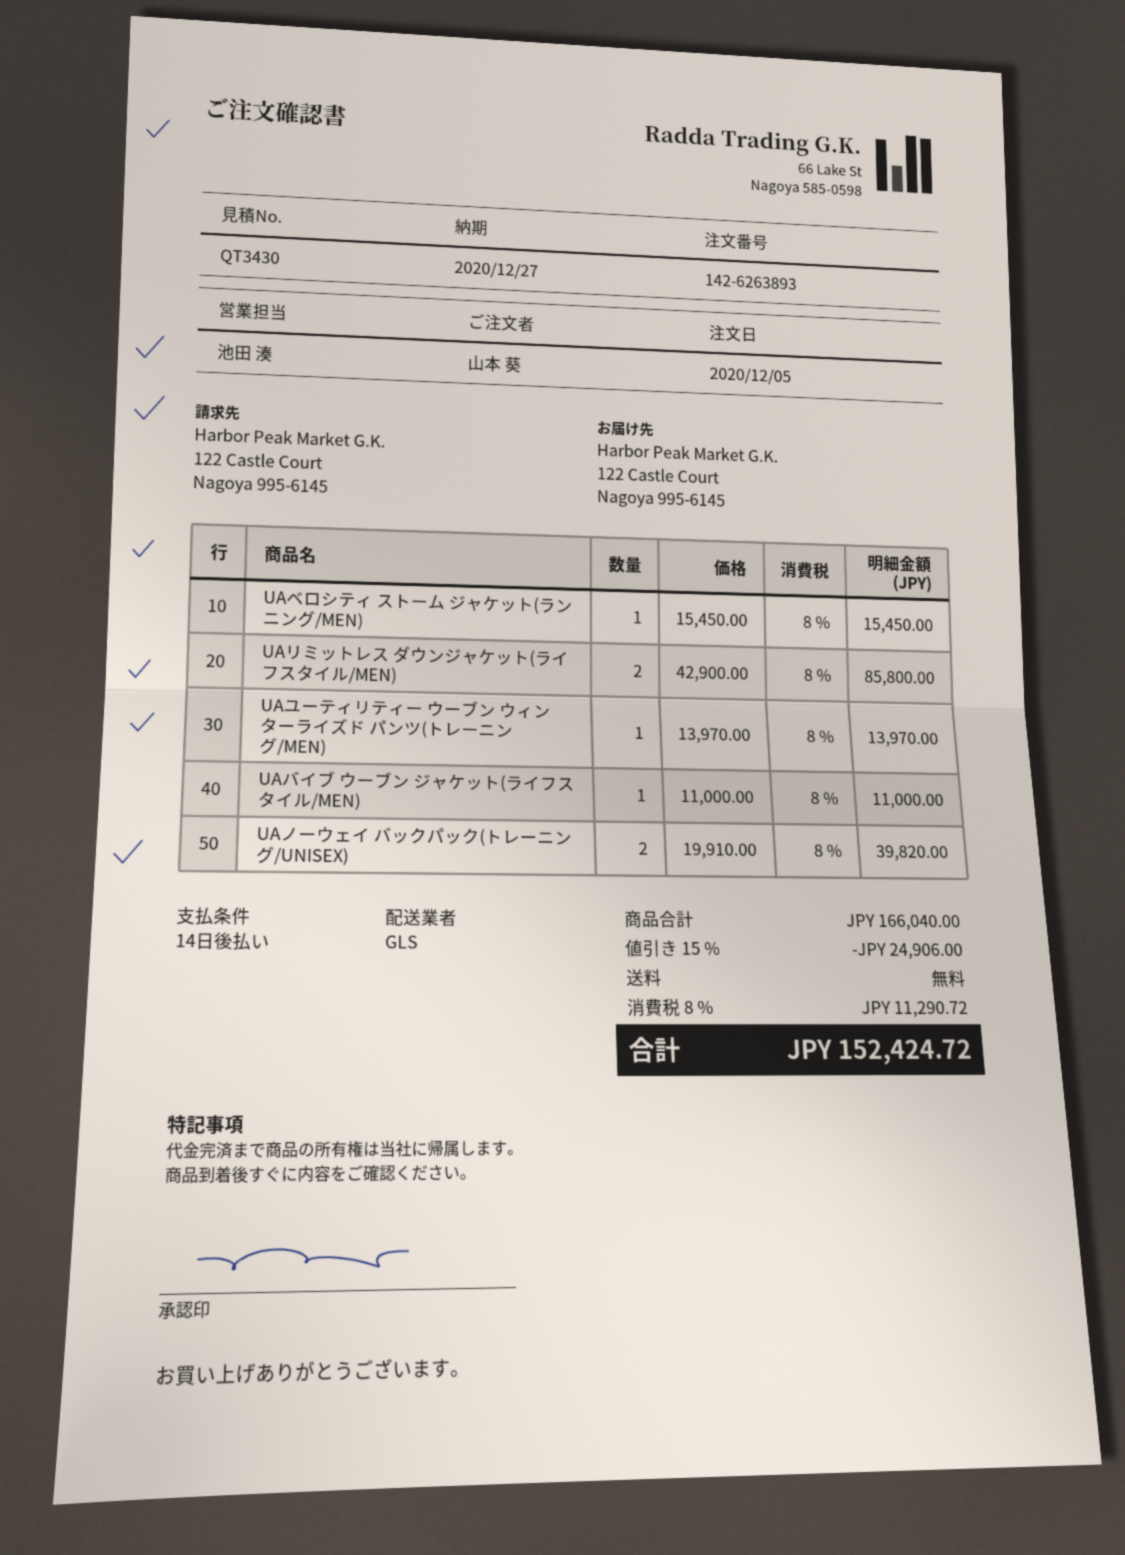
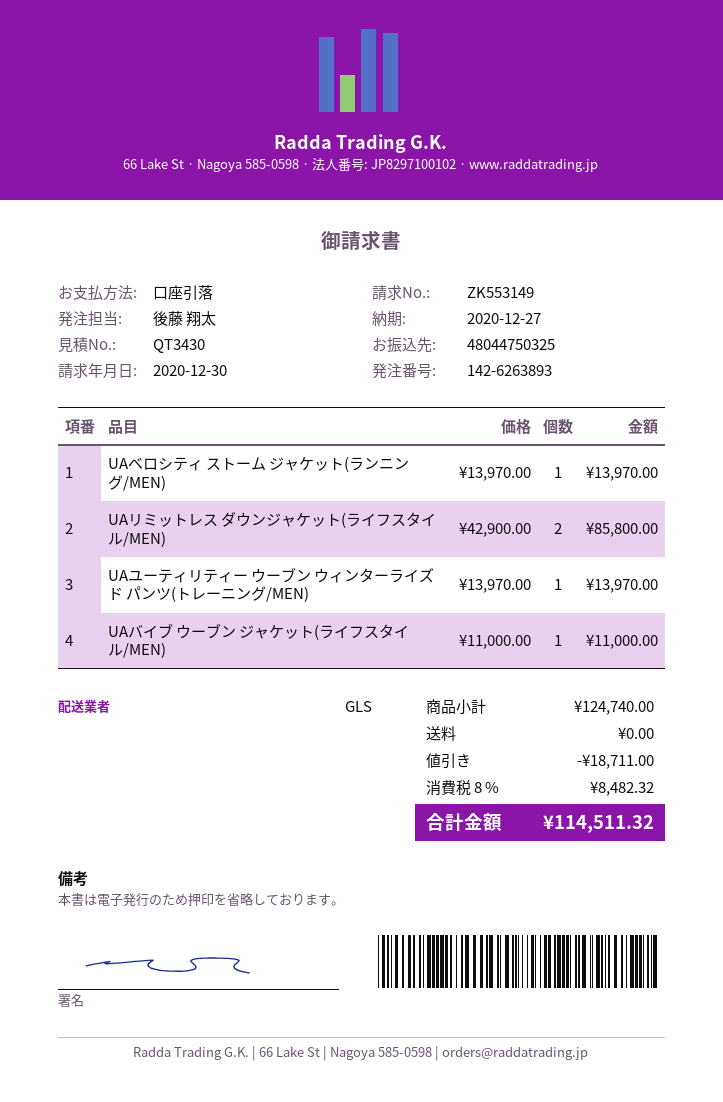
ordered by: 山本 葵 -> 後藤 翔太
UAベロシティ ストーム ジャケット(ランニング/MEN): 1 x 15450.00 = 15450.00 -> 1 x 13970.00 = 13970.00
UAノーウェイ バックパック(トレーニング/UNISEX): 2 x 19910.00 = 39820.00 -> none
subtotal: 166040.00 -> 124740.00
discount: 24906.00 -> 18711.00
tax: 8% = 11290.72 -> 8% = 8482.32
total: 152424.72 -> 114511.32

